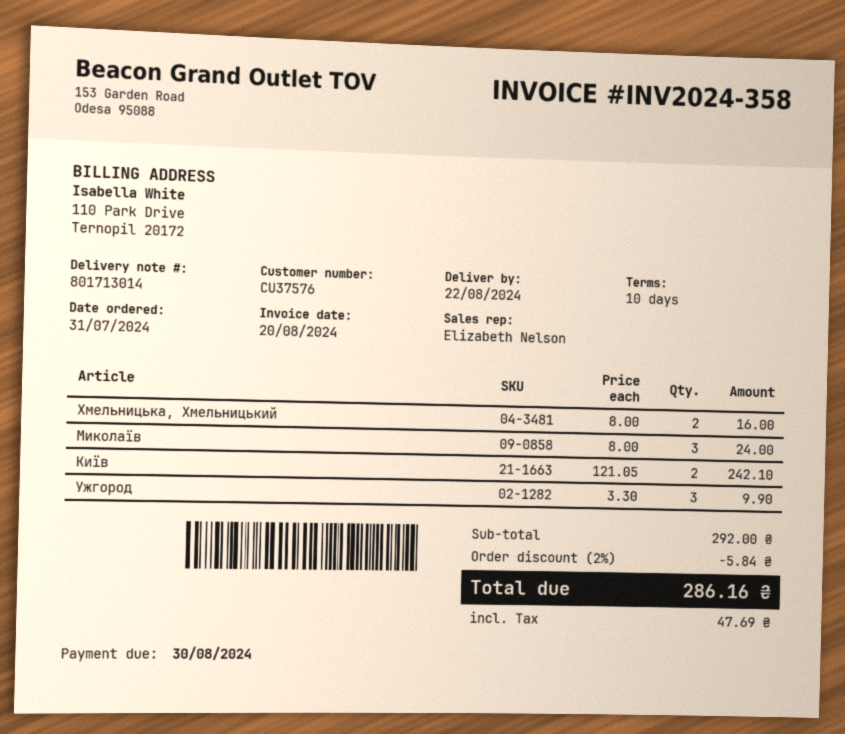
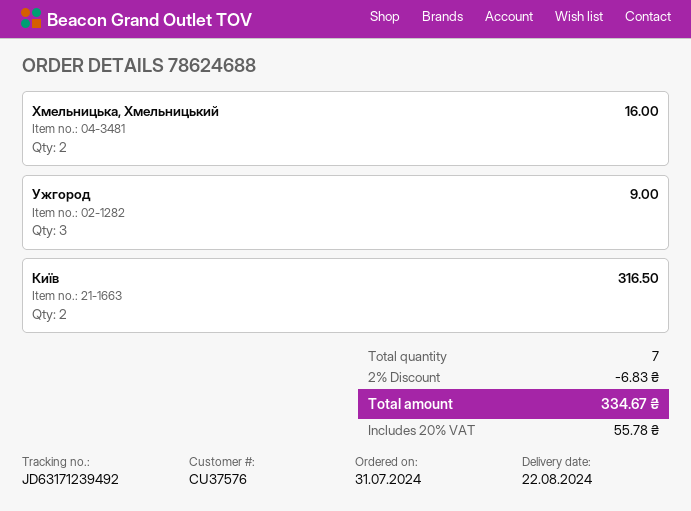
Миколаїв: 3 for 24.00 -> none
Київ: 2 for 242.10 -> 2 for 316.50
Ужгород: 3 for 9.90 -> 3 for 9.00
discount: 2% = 5.84 -> 2% = 6.83
tax: 47.69 -> 55.78
total: 286.16 -> 334.67

